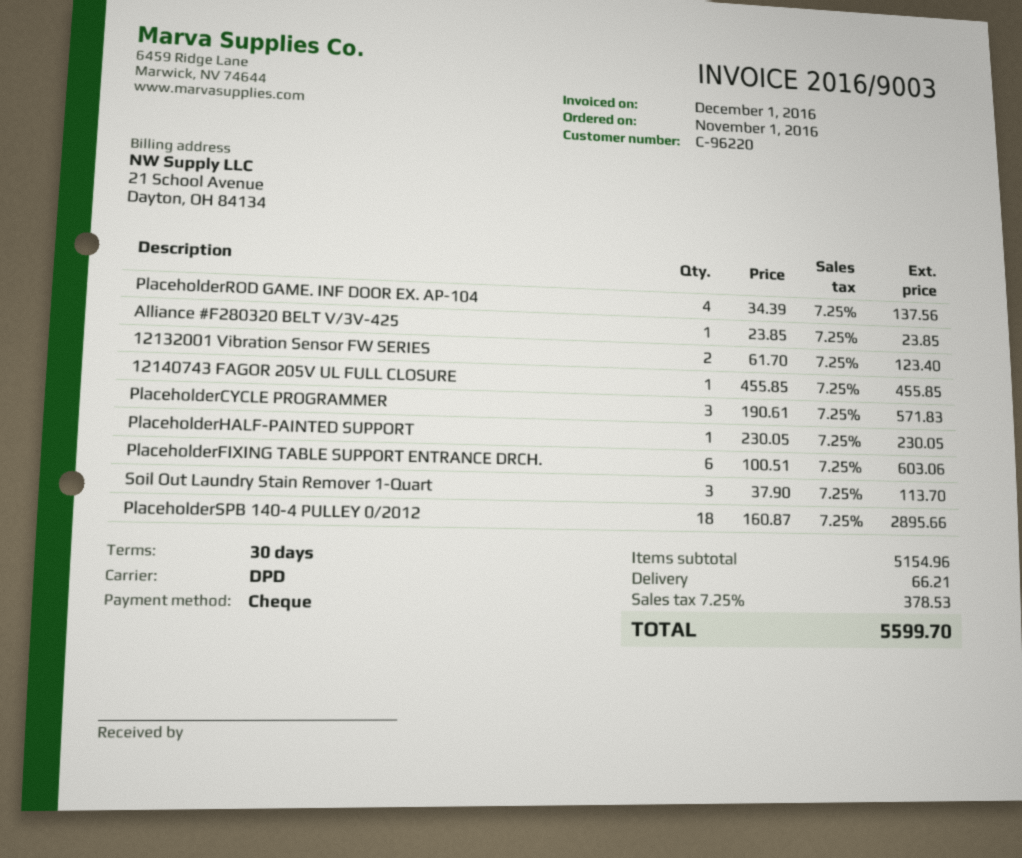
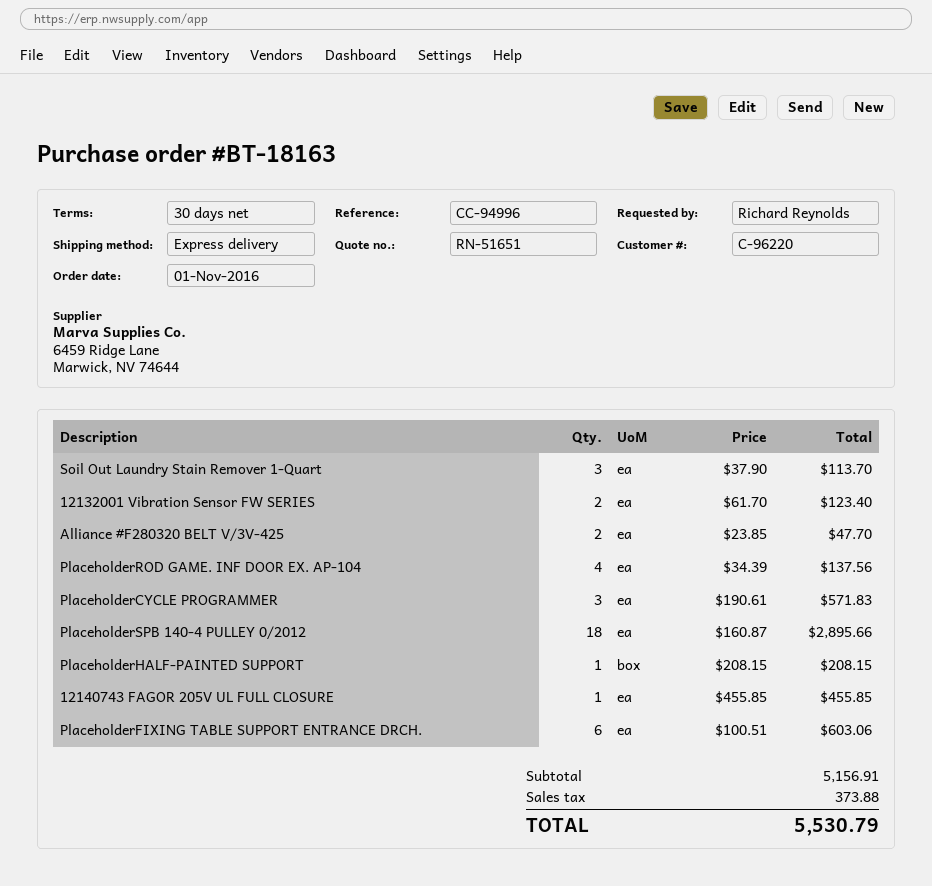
shipping method: DPD -> express
Alliance #F280320 BELT V/3V-425: 1 x 23.85 = 23.85 -> 2 x 23.85 = 47.70
PlaceholderHALF-PAINTED SUPPORT: 1 x 230.05 = 230.05 -> 1 x 208.15 = 208.15
subtotal: 5154.96 -> 5156.91
shipping: 66.21 -> none
tax: 378.53 -> 373.88
total: 5599.70 -> 5530.79

